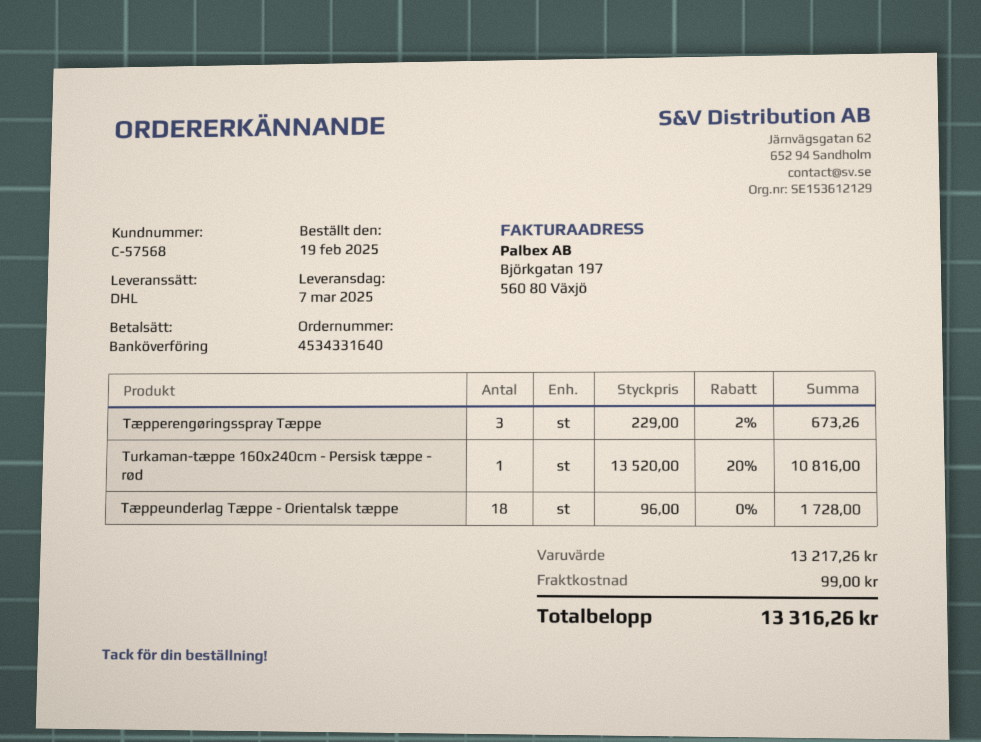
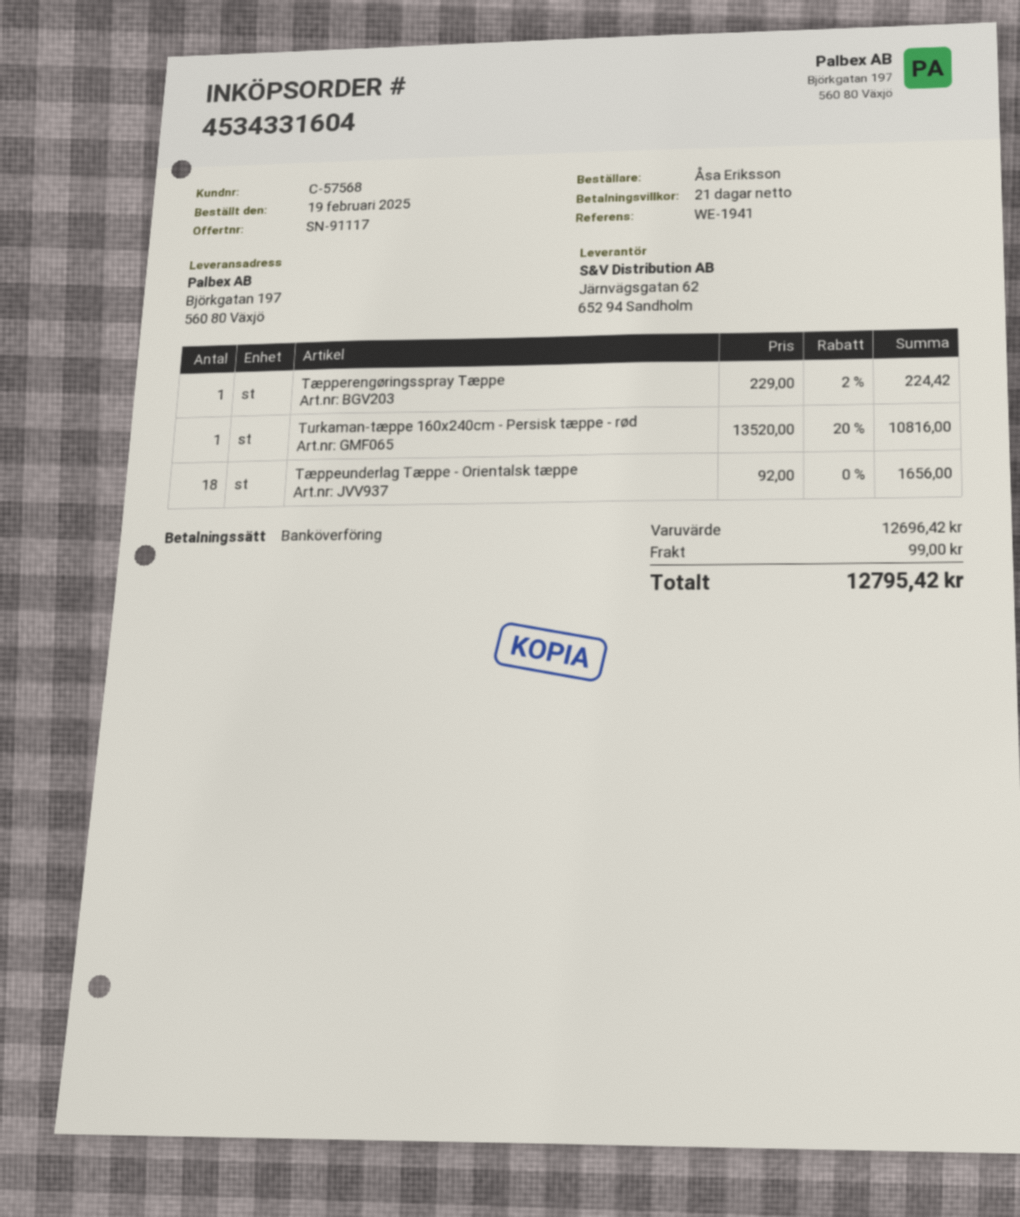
order number: 4534331640 -> 4534331604
Tæpperengøringsspray Tæppe: 3 x 229.00 - 2% = 673.26 -> 1 x 229.00 - 2% = 224.42
Tæppeunderlag Tæppe - Orientalsk tæppe: 18 x 96.00 = 1728.00 -> 18 x 92.00 = 1656.00
subtotal: 13217.26 -> 12696.42
total: 13316.26 -> 12795.42

